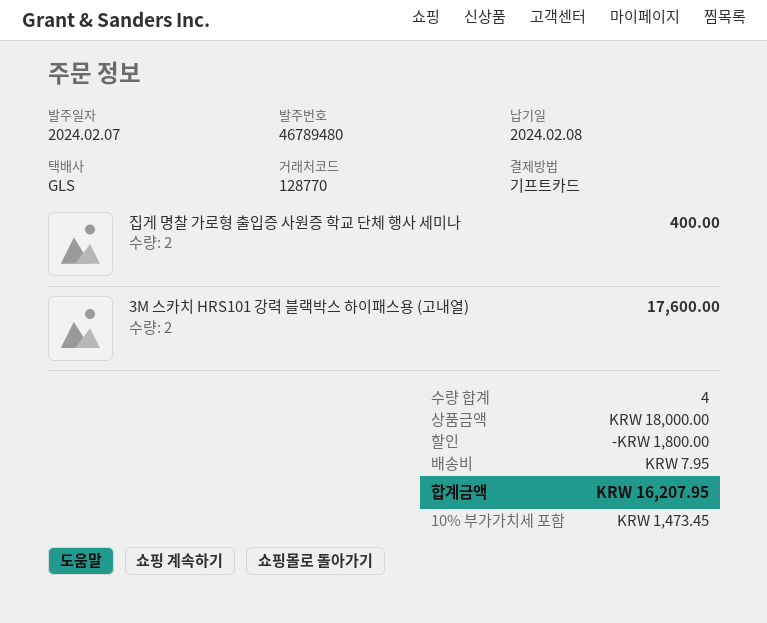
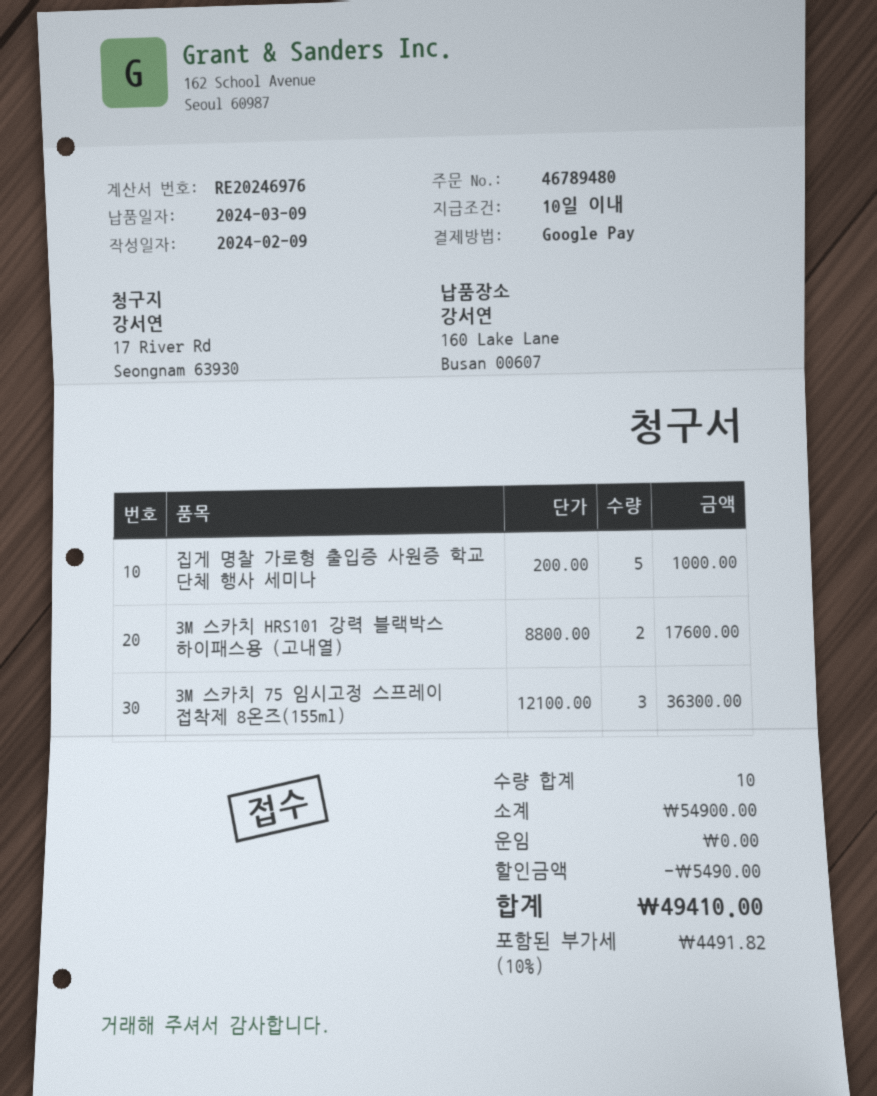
delivery date: 2024-02-08 -> 2024-03-09
payment method: gift card -> Google Pay
집게 명찰 가로형 출입증 사원증 학교 단체 행사 세미나: 2 for 400.00 -> 5 for 1000.00
3M 스카치 75 임시고정 스프레이 접착제 8온즈(155ml): none -> 3 for 36300.00
total quantity: 4 -> 10
subtotal: 18000.00 -> 54900.00
discount: 1800.00 -> 5490.00
shipping: 7.95 -> 0.00
tax: 10% = 1473.45 -> 10% = 4491.82
total: 16207.95 -> 49410.00

